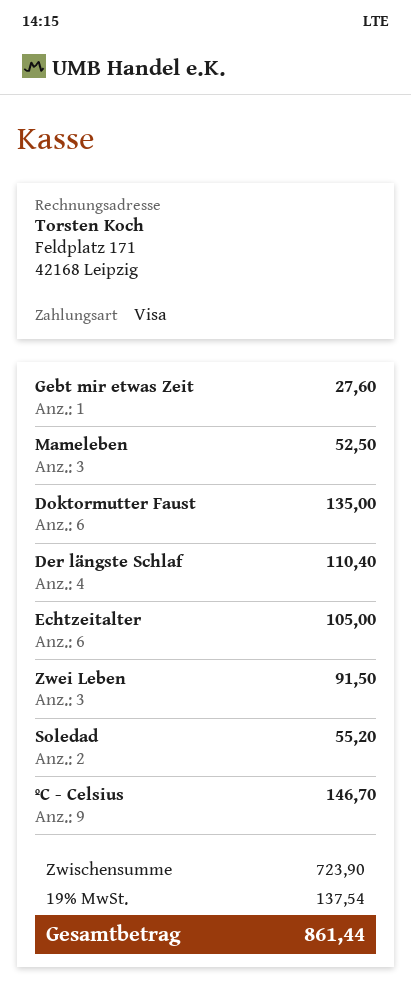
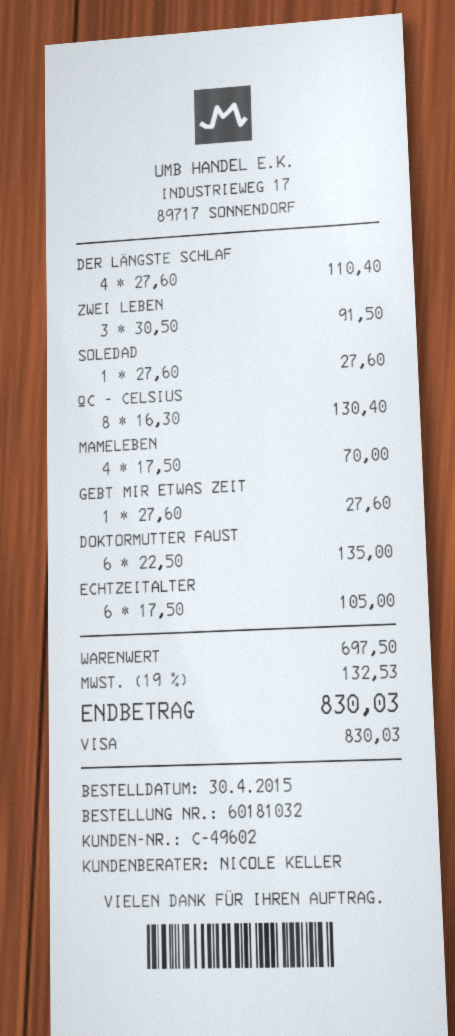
Mameleben: 3 for 52.50 -> 4 for 70.00
Soledad: 2 for 55.20 -> 1 for 27.60
ºC - Celsius: 9 for 146.70 -> 8 for 130.40
subtotal: 723.90 -> 697.50
tax: 19% = 137.54 -> 19% = 132.53
total: 861.44 -> 830.03

